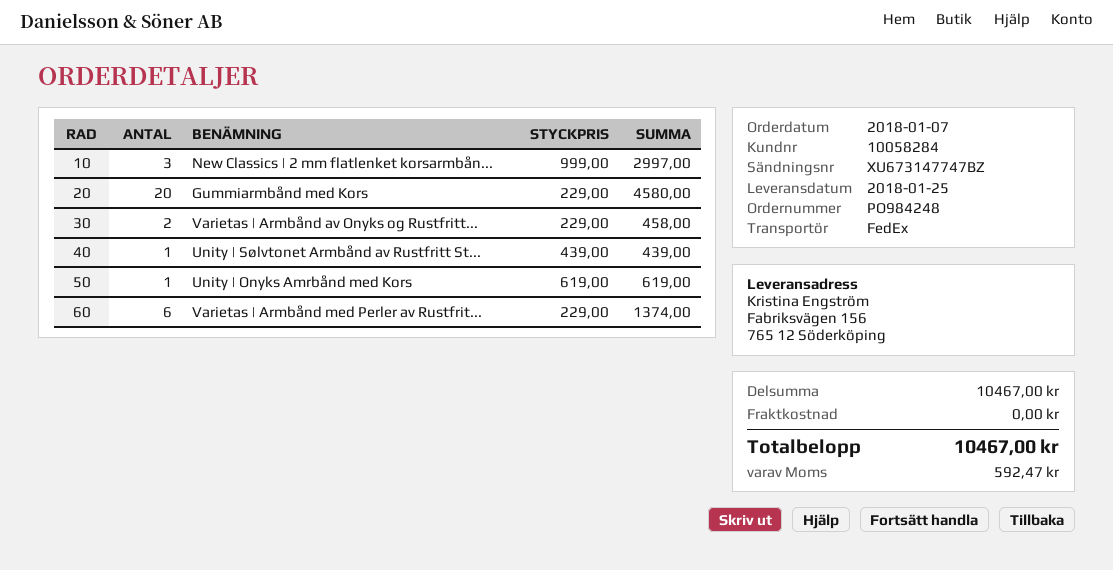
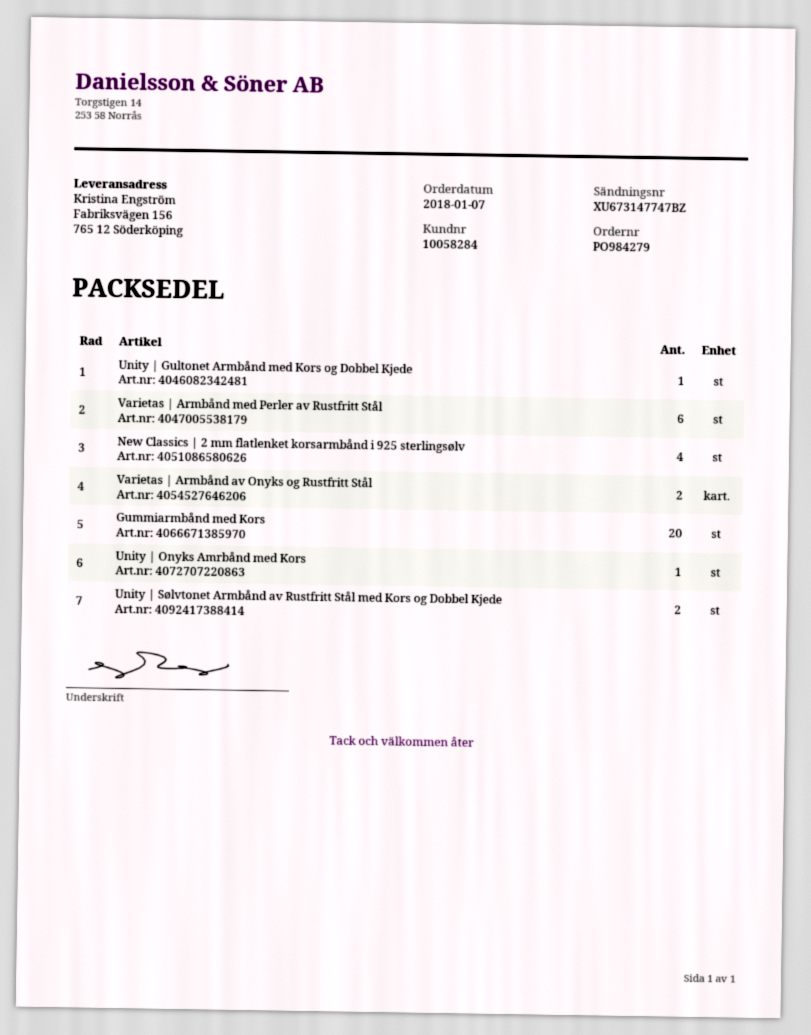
order number: PO984248 -> PO984279
New Classics | 2 mm flatlenket korsarmbån...: 3 -> 4
Unity | Sølvtonet Armbånd av Rustfritt St...: 1 -> 2
Unity | Gultonet Armbånd med Kors og Dobbel Kjede: none -> 1

